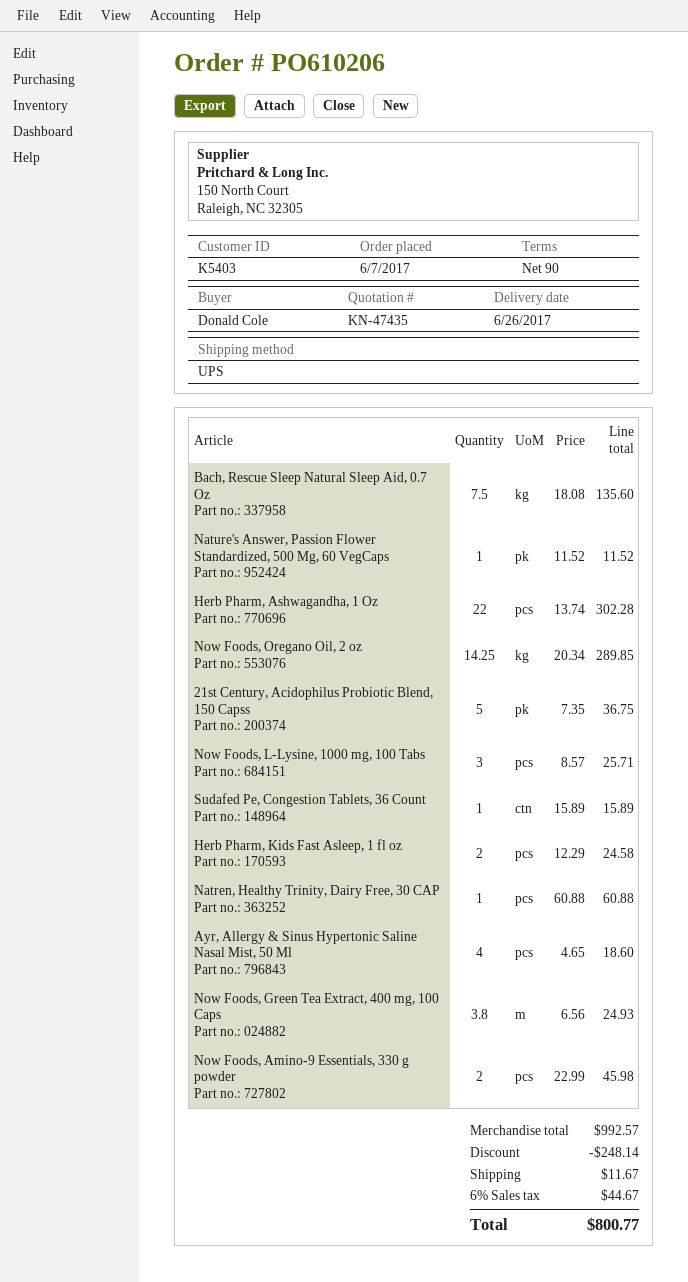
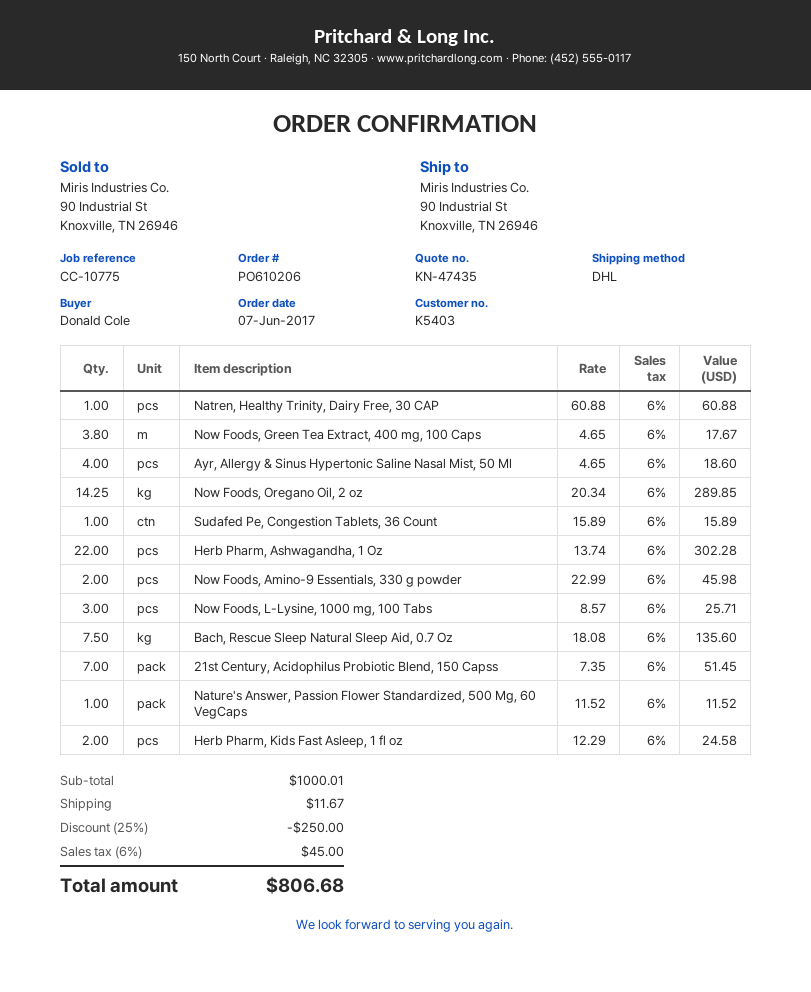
shipping method: UPS -> DHL
21st Century, Acidophilus Probiotic Blend, 150 Capss: 5 x 7.35 = 36.75 -> 7 x 7.35 = 51.45
Now Foods, Green Tea Extract, 400 mg, 100 Caps: 3.8 x 6.56 = 24.93 -> 3.8 x 4.65 = 17.67
subtotal: 992.57 -> 1000.01
discount: 248.14 -> 250.00
tax: 6% = 44.67 -> 6% = 45.00
total: 800.77 -> 806.68

